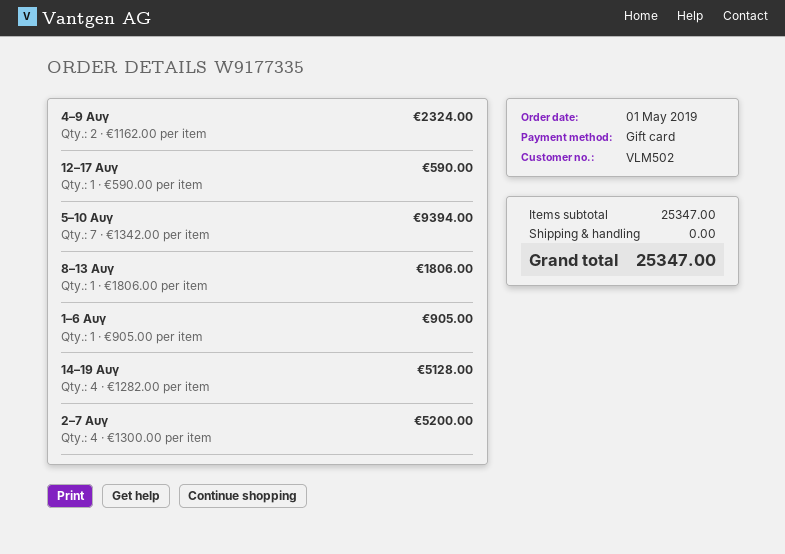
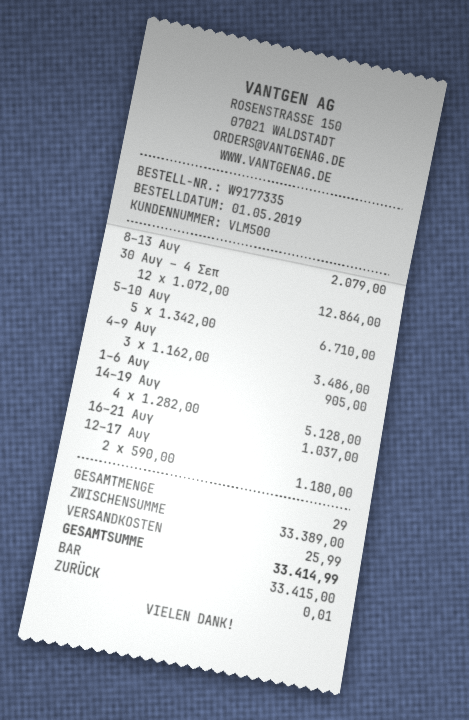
customer number: VLM502 -> VLM500
payment method: gift card -> cash
4–9 Αυγ: 2 x 1162.00 = 2324.00 -> 3 x 1162.00 = 3486.00
12–17 Αυγ: 1 x 590.00 = 590.00 -> 2 x 590.00 = 1180.00
5–10 Αυγ: 7 x 1342.00 = 9394.00 -> 5 x 1342.00 = 6710.00
8–13 Αυγ: 1 x 1806.00 = 1806.00 -> 1 x 2079.00 = 2079.00
2–7 Αυγ: 4 x 1300.00 = 5200.00 -> none
30 Αυγ – 4 Σεπ: none -> 12 x 1072.00 = 12864.00
16–21 Αυγ: none -> 1 x 1037.00 = 1037.00
subtotal: 25347.00 -> 33389.00
shipping: 0.00 -> 25.99
total: 25347.00 -> 33414.99

